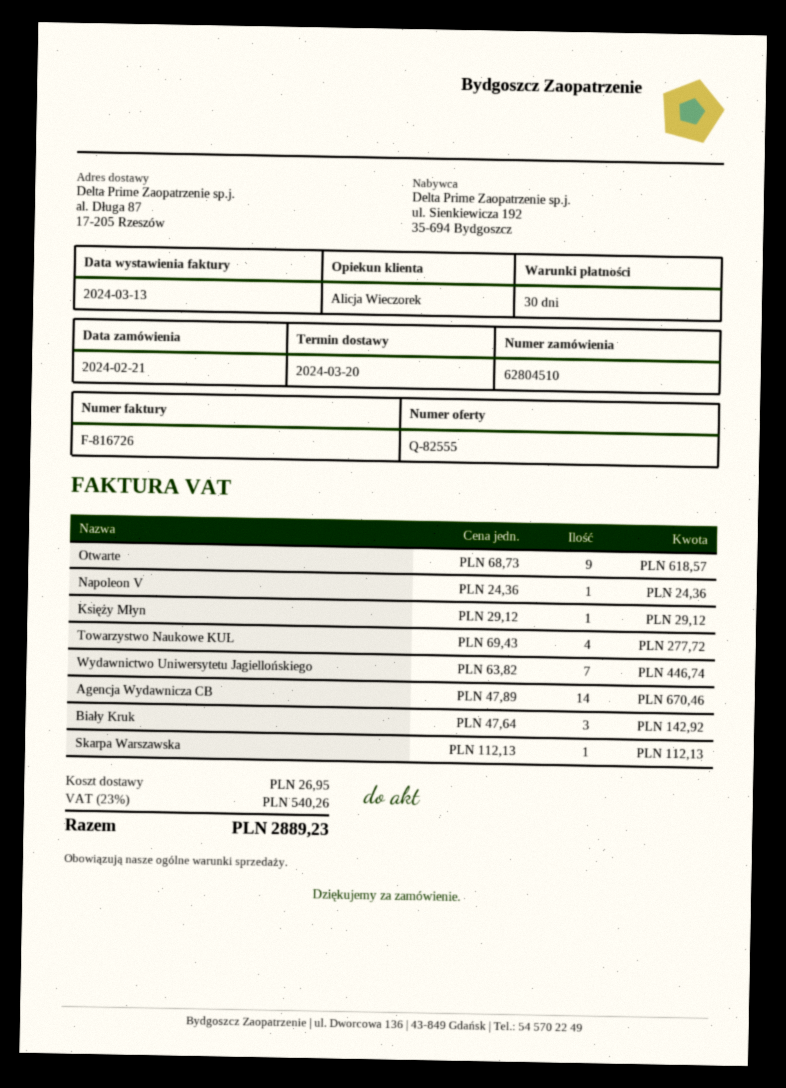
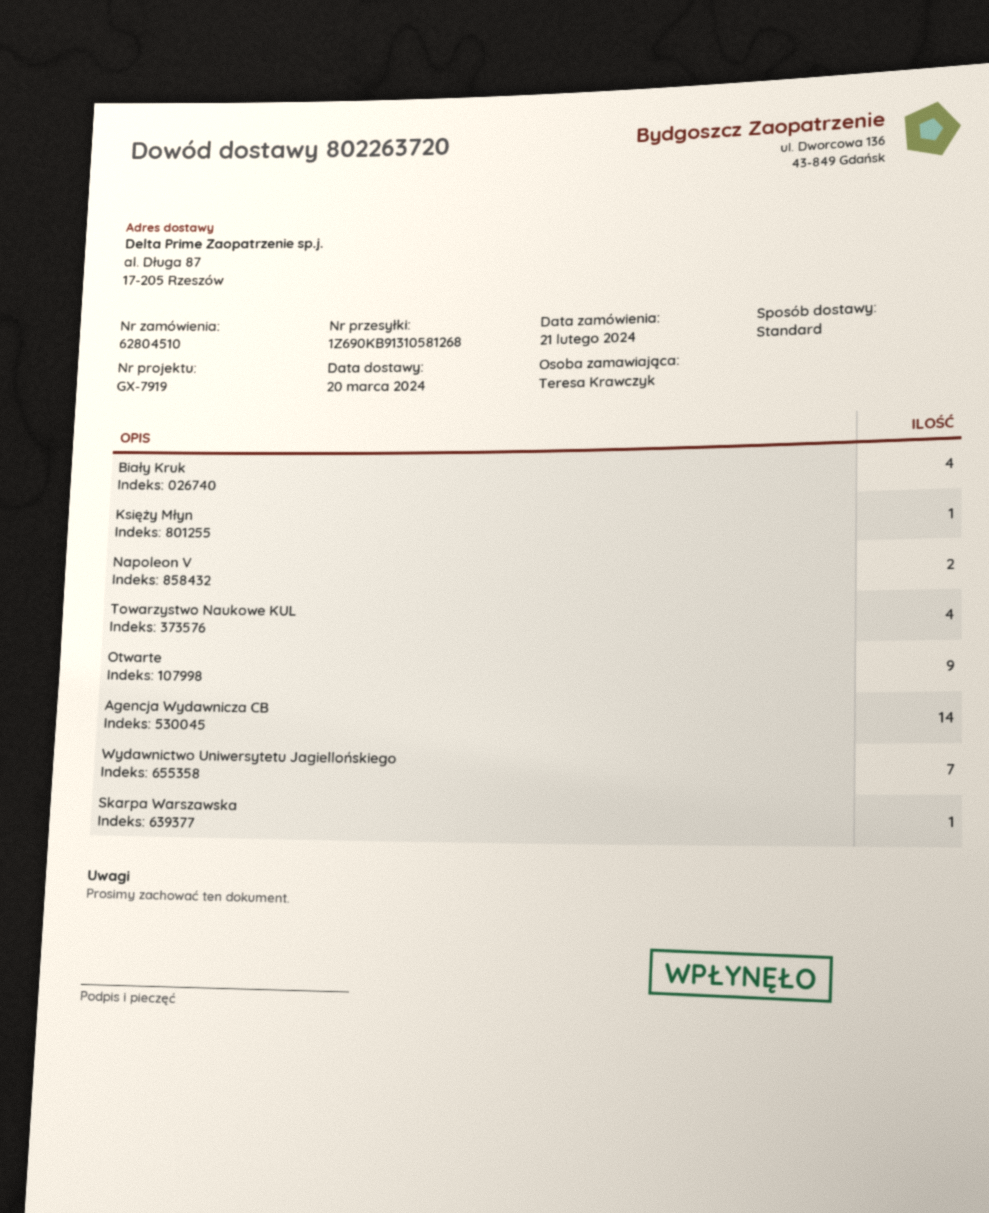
Napoleon V: 1 -> 2
Biały Kruk: 3 -> 4

